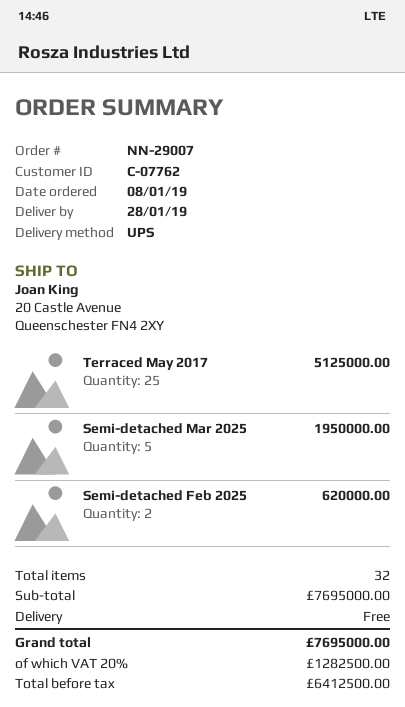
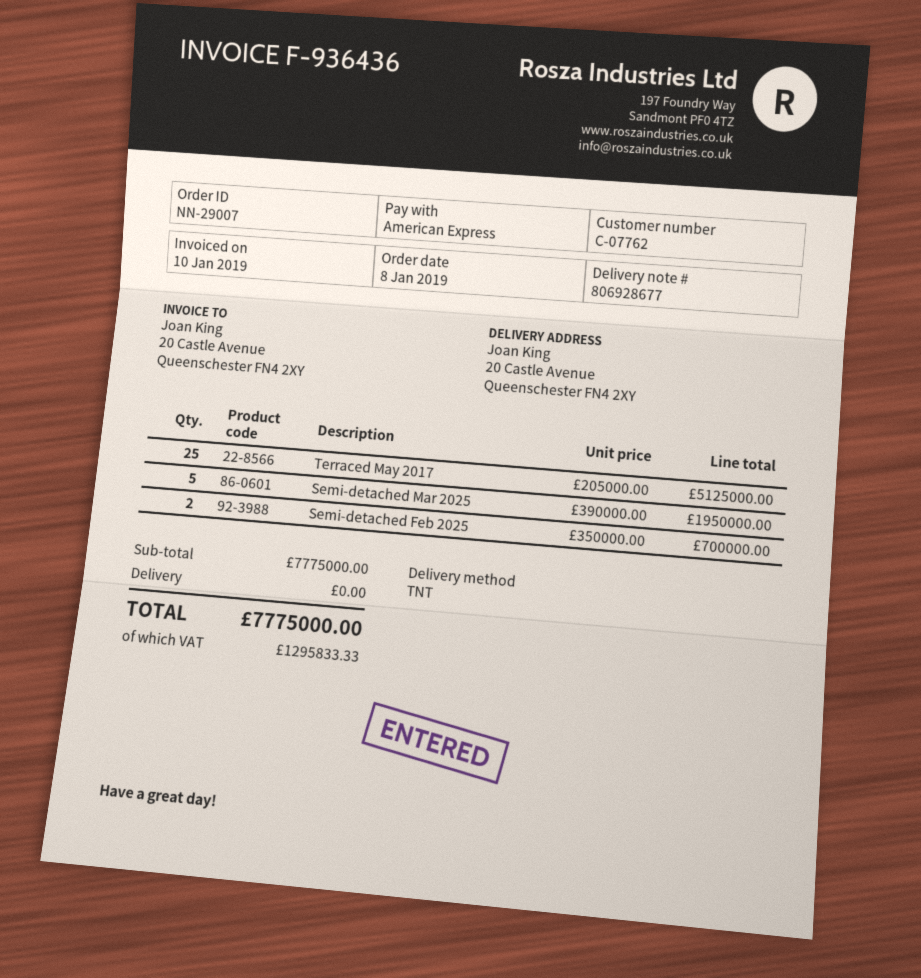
shipping method: UPS -> TNT
Semi-detached Feb 2025: 2 for 620000.00 -> 2 for 700000.00
subtotal: 7695000.00 -> 7775000.00
tax: 1282500.00 -> 1295833.33
total: 7695000.00 -> 7775000.00

